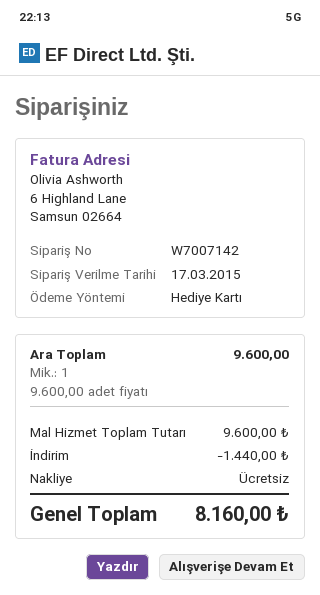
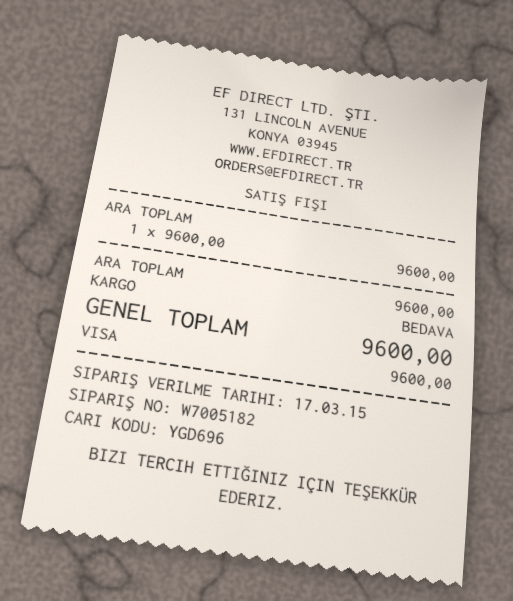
order number: W7007142 -> W7005182
payment method: gift card -> Visa
discount: 1440.00 -> none
total: 8160.00 -> 9600.00

